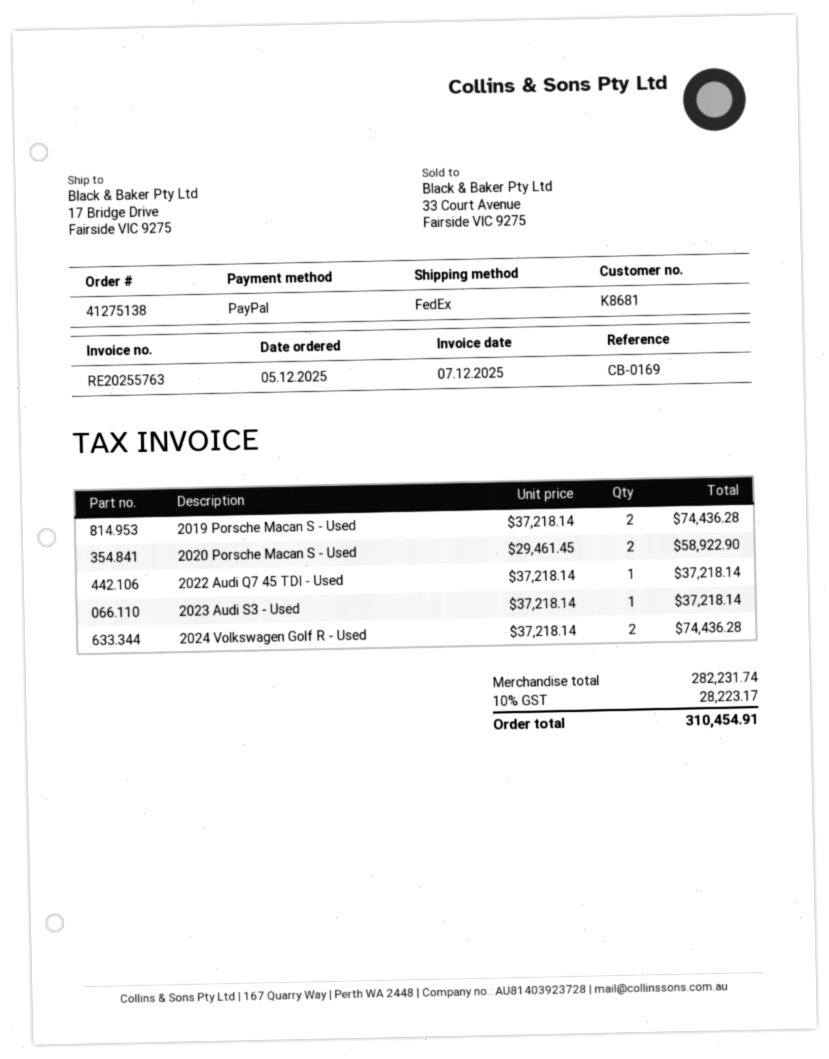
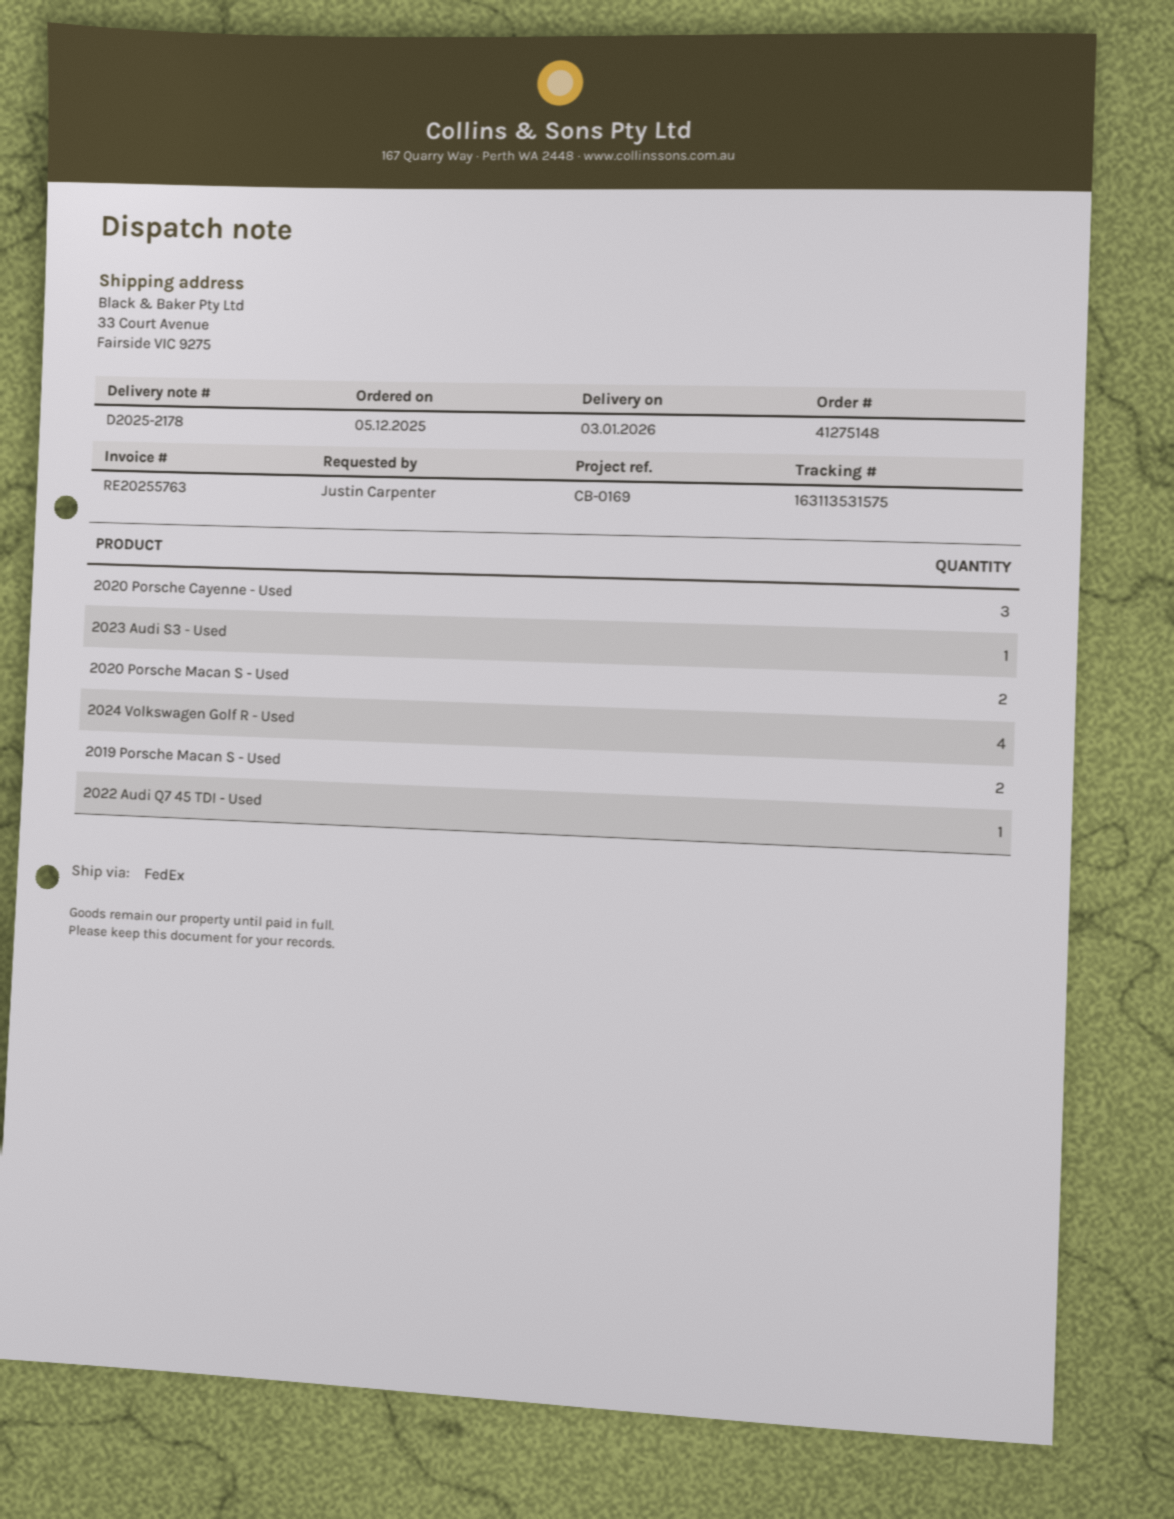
order number: 41275138 -> 41275148
ship to: 17 Bridge Drive, Fairside VIC 9275 -> 33 Court Avenue, Fairside VIC 9275
2024 Volkswagen Golf R - Used: 2 -> 4
2020 Porsche Cayenne - Used: none -> 3

